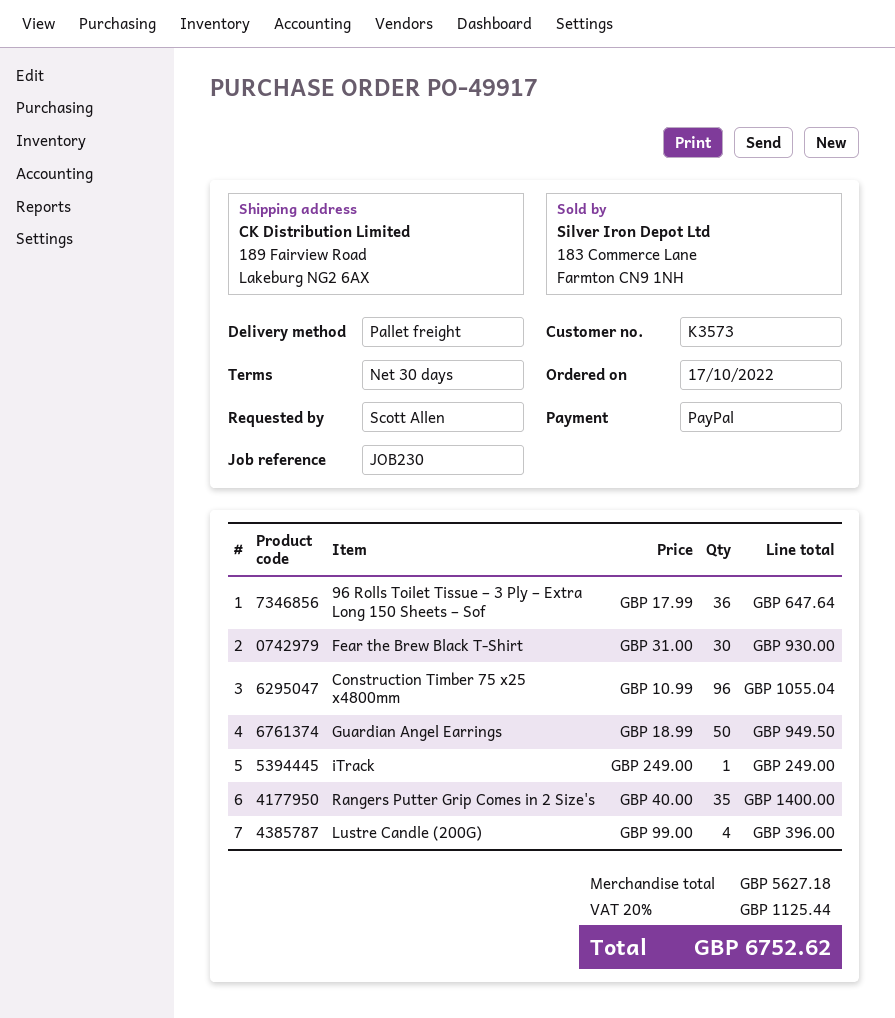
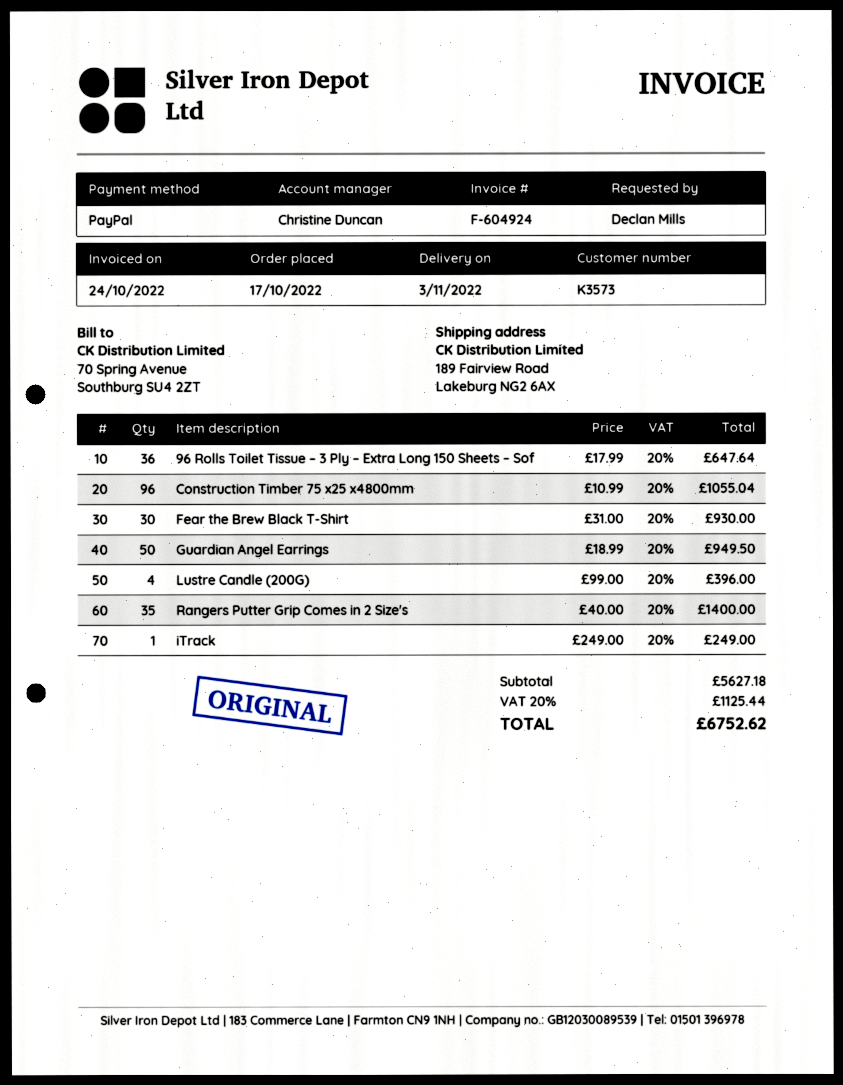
ordered by: Scott Allen -> Declan Mills

